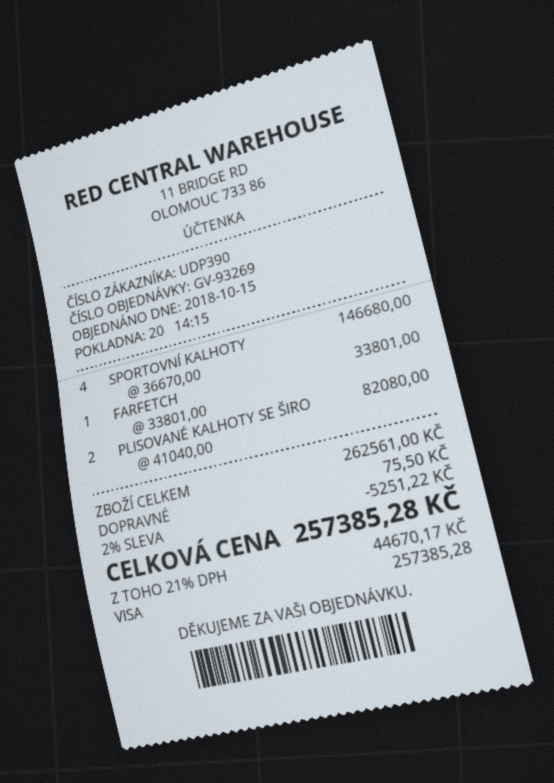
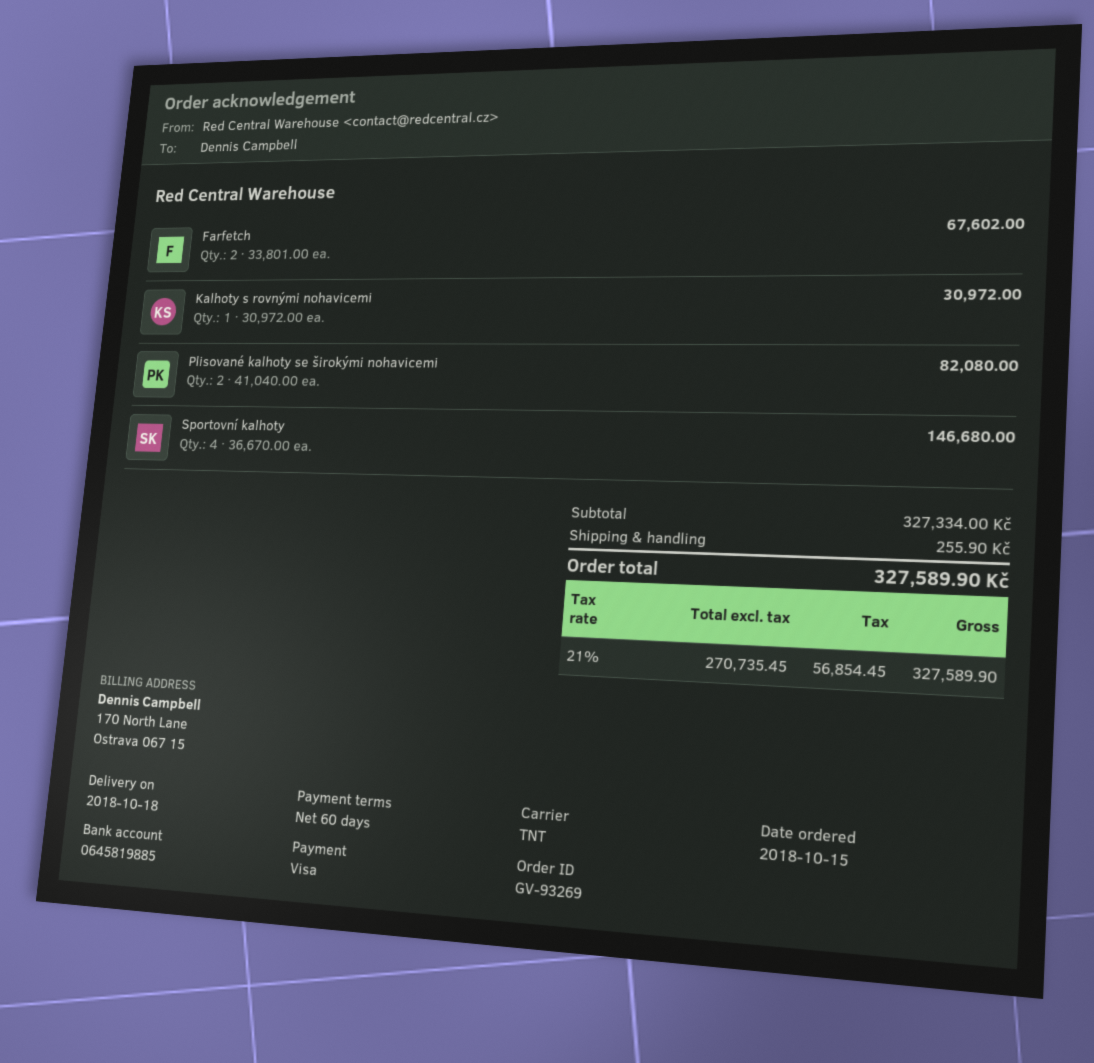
FARFETCH: 1 x 33801.00 = 33801.00 -> 2 x 33801.00 = 67602.00
Kalhoty s rovnými nohavicemi: none -> 1 x 30972.00 = 30972.00
subtotal: 262561.00 -> 327334.00
discount: 2% = 5251.22 -> none
shipping: 75.50 -> 255.90
tax: 21% = 44670.17 -> 21% = 56854.45
total: 257385.28 -> 327589.90

